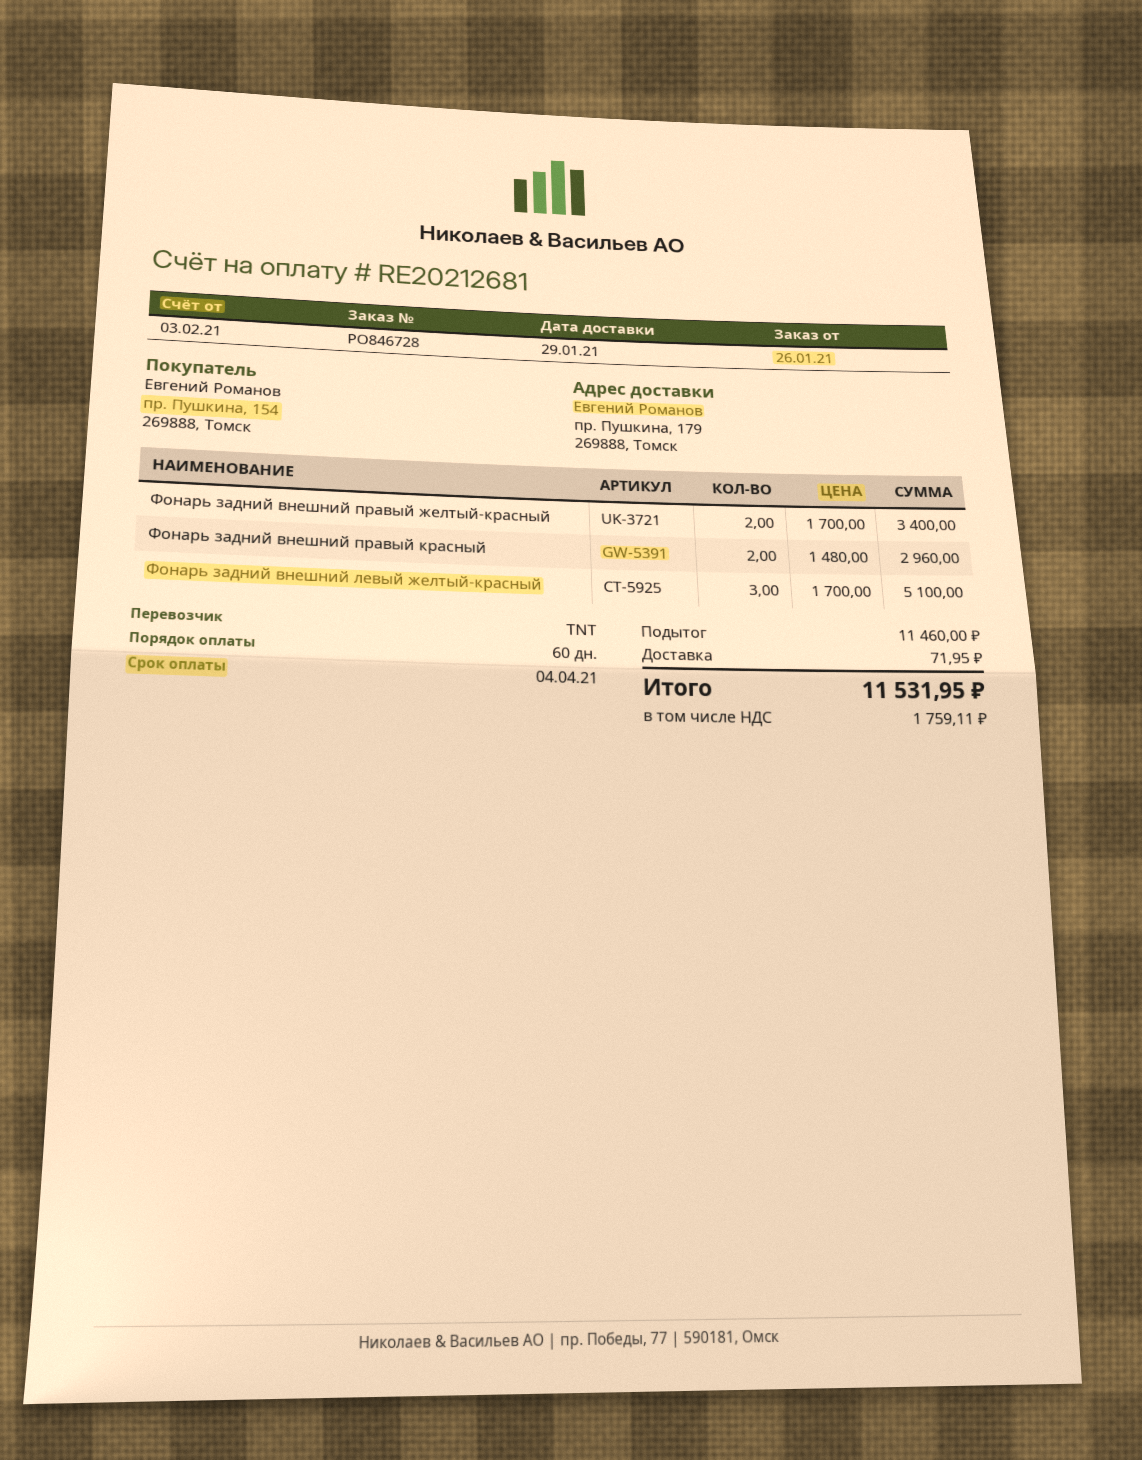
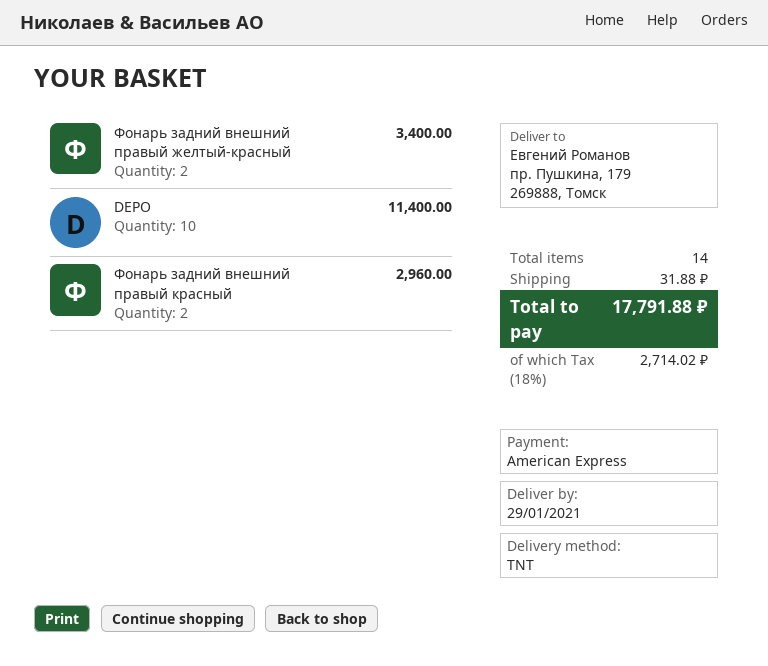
Фонарь задний внешний левый желтый-красный: 3 for 5100.00 -> none
DEPO: none -> 10 for 11400.00
shipping: 71.95 -> 31.88
tax: 1759.11 -> 2714.02
total: 11531.95 -> 17791.88

